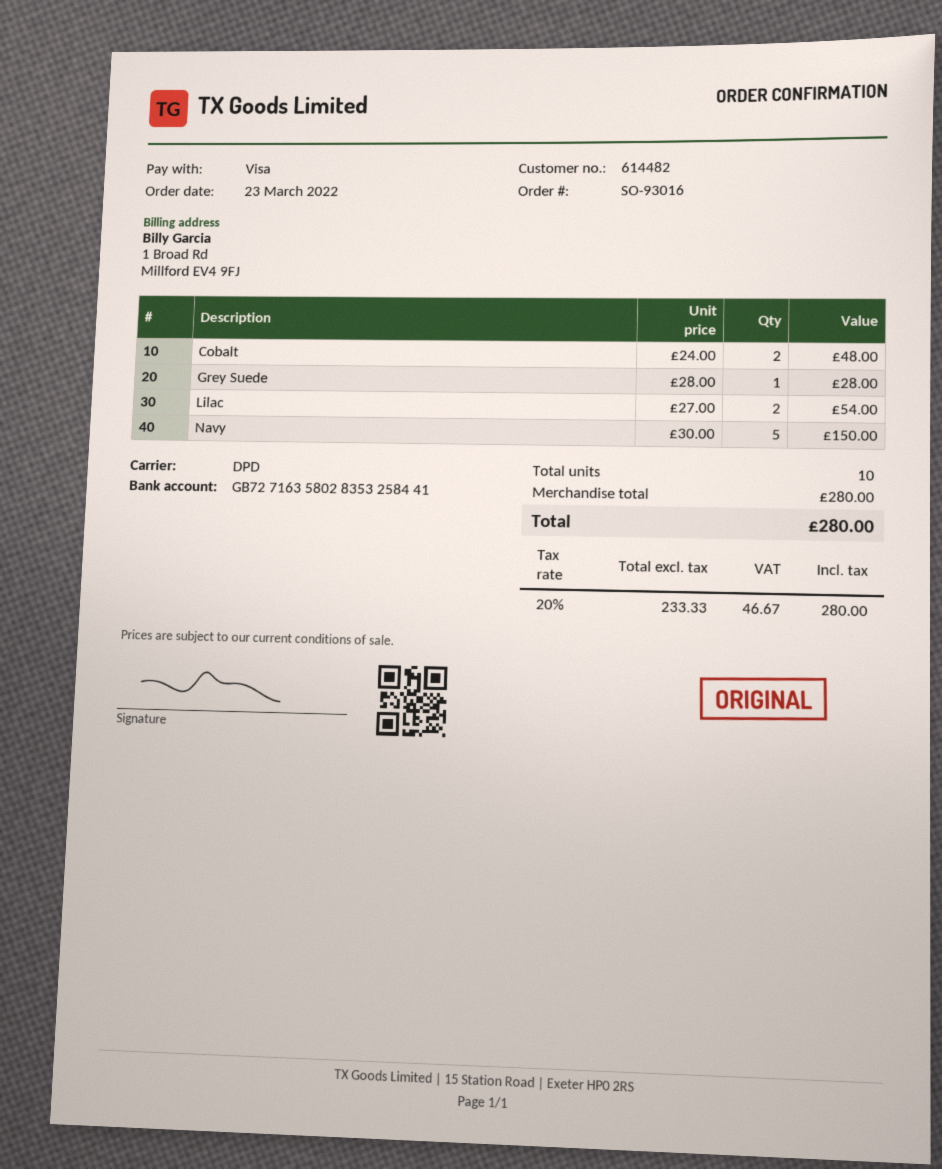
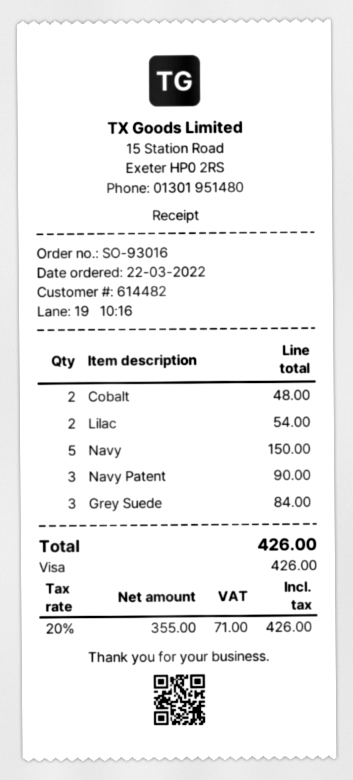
order date: 2022-03-23 -> 2022-03-22
Grey Suede: 1 for 28.00 -> 3 for 84.00
Navy Patent: none -> 3 for 90.00
net: 233.33 -> 355.00
tax: 20% = 46.67 -> 20% = 71.00
total: 280.00 -> 426.00

